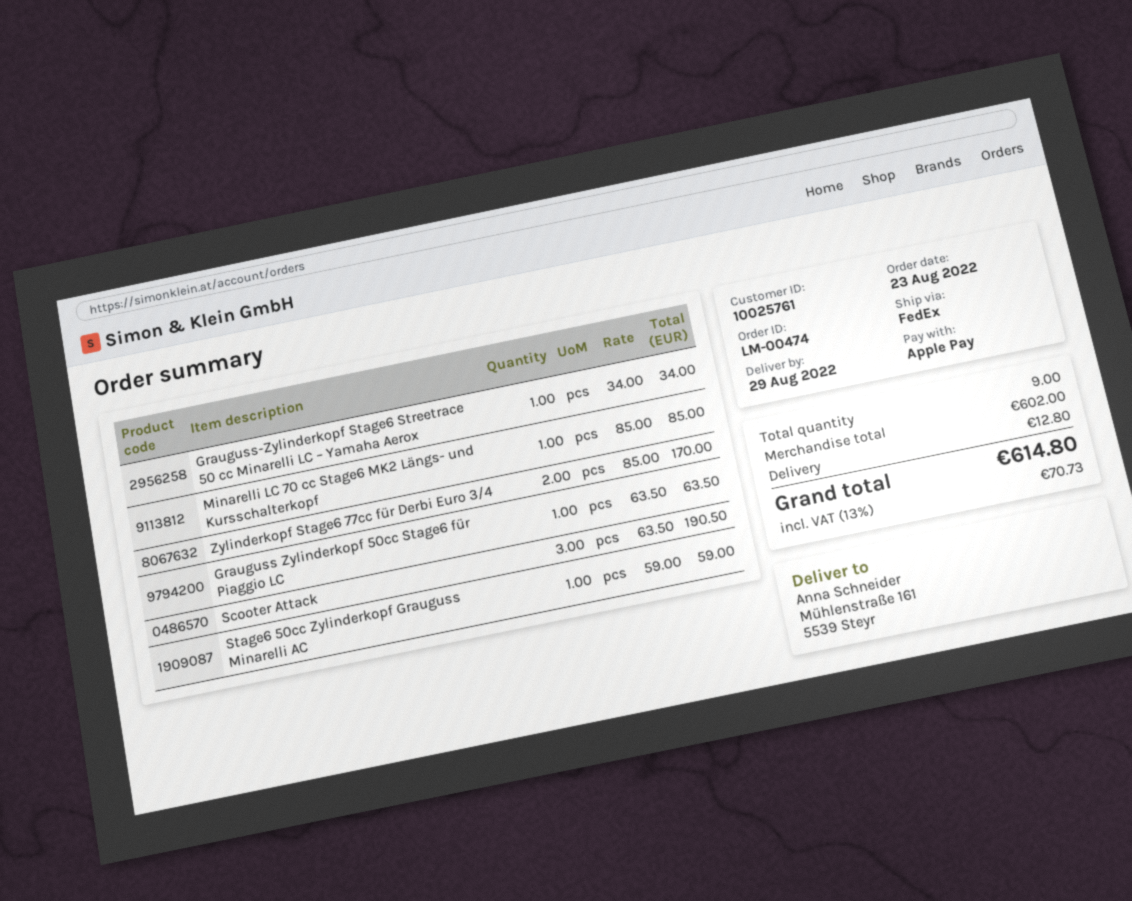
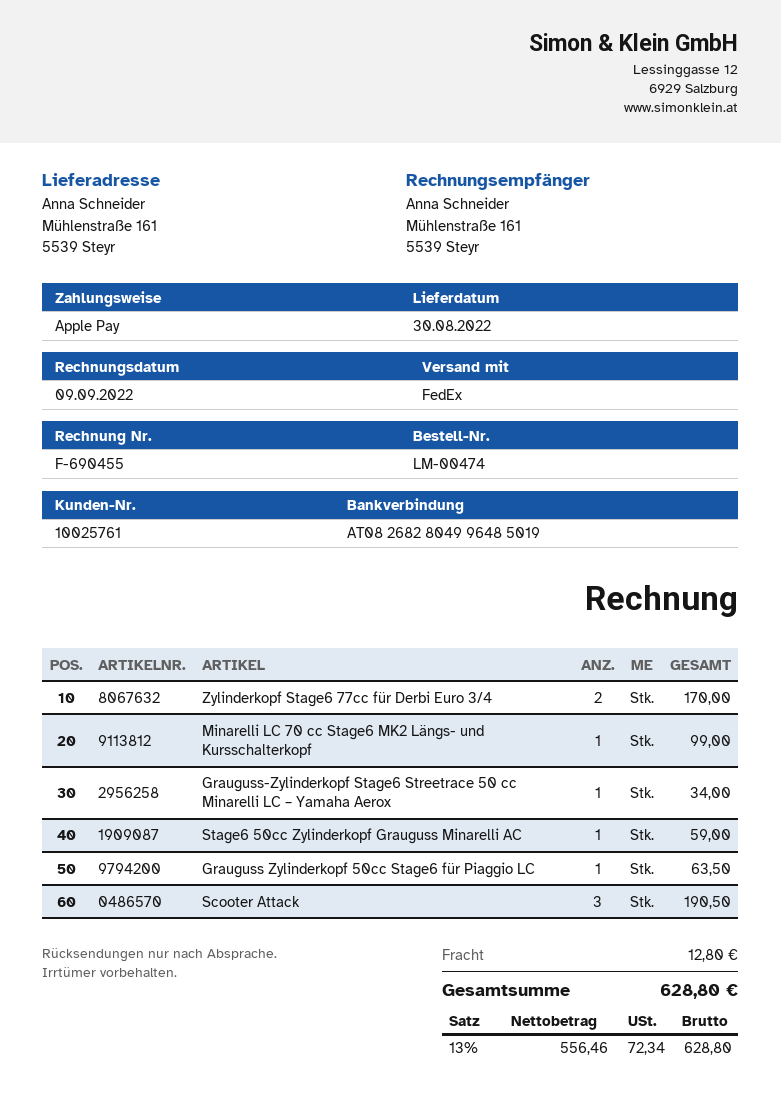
delivery date: 2022-08-29 -> 2022-08-30
Minarelli LC 70 cc Stage6 MK2 Längs- und Kursschalterkopf: 1 for 85.00 -> 1 for 99.00
tax: 13% = 70.73 -> 13% = 72.34
total: 614.80 -> 628.80

